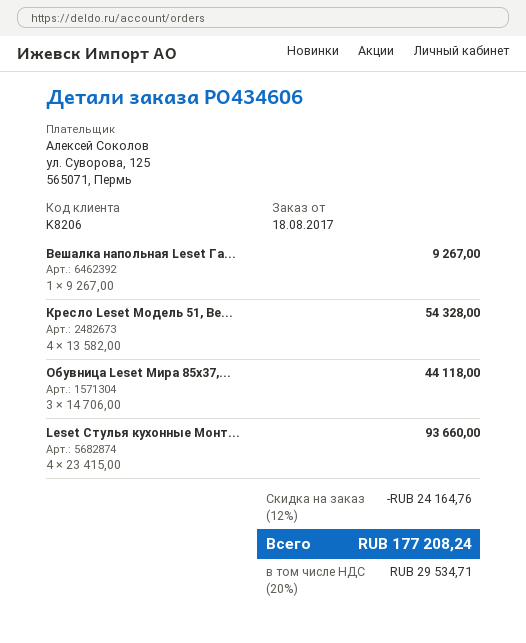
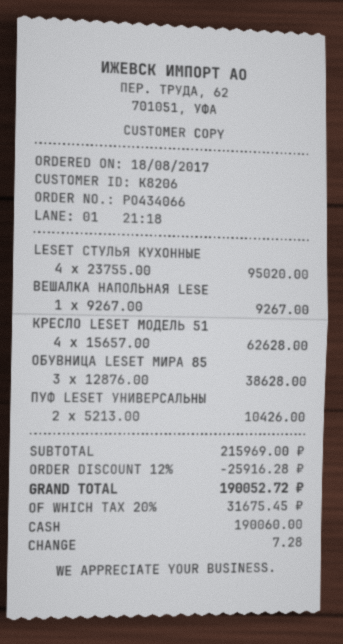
order number: PO434606 -> PO434066
Кресло Leset Модель 51, Ве...: 4 x 13582.00 = 54328.00 -> 4 x 15657.00 = 62628.00
Обувница Leset Мира 85х37,...: 3 x 14706.00 = 44118.00 -> 3 x 12876.00 = 38628.00
Leset Стулья кухонные Монт...: 4 x 23415.00 = 93660.00 -> 4 x 23755.00 = 95020.00
ПУФ LESET УНИВЕРСАЛЬНЫ: none -> 2 x 5213.00 = 10426.00
discount: 12% = 24164.76 -> 12% = 25916.28
tax: 20% = 29534.71 -> 20% = 31675.45
total: 177208.24 -> 190052.72

